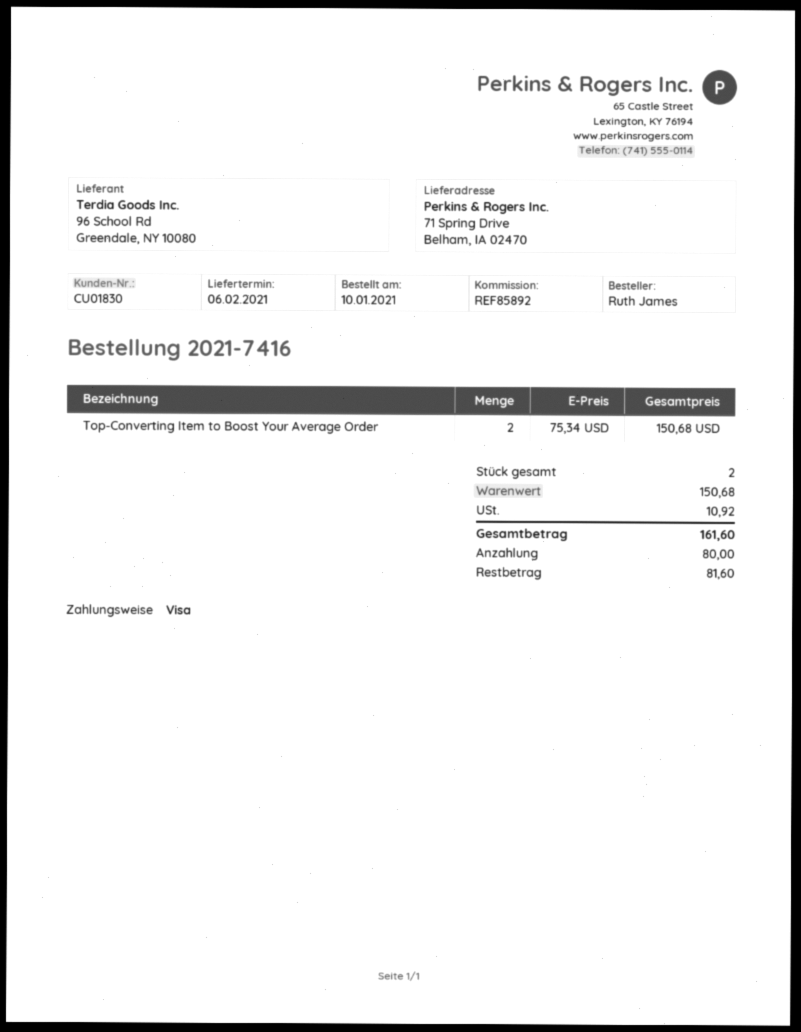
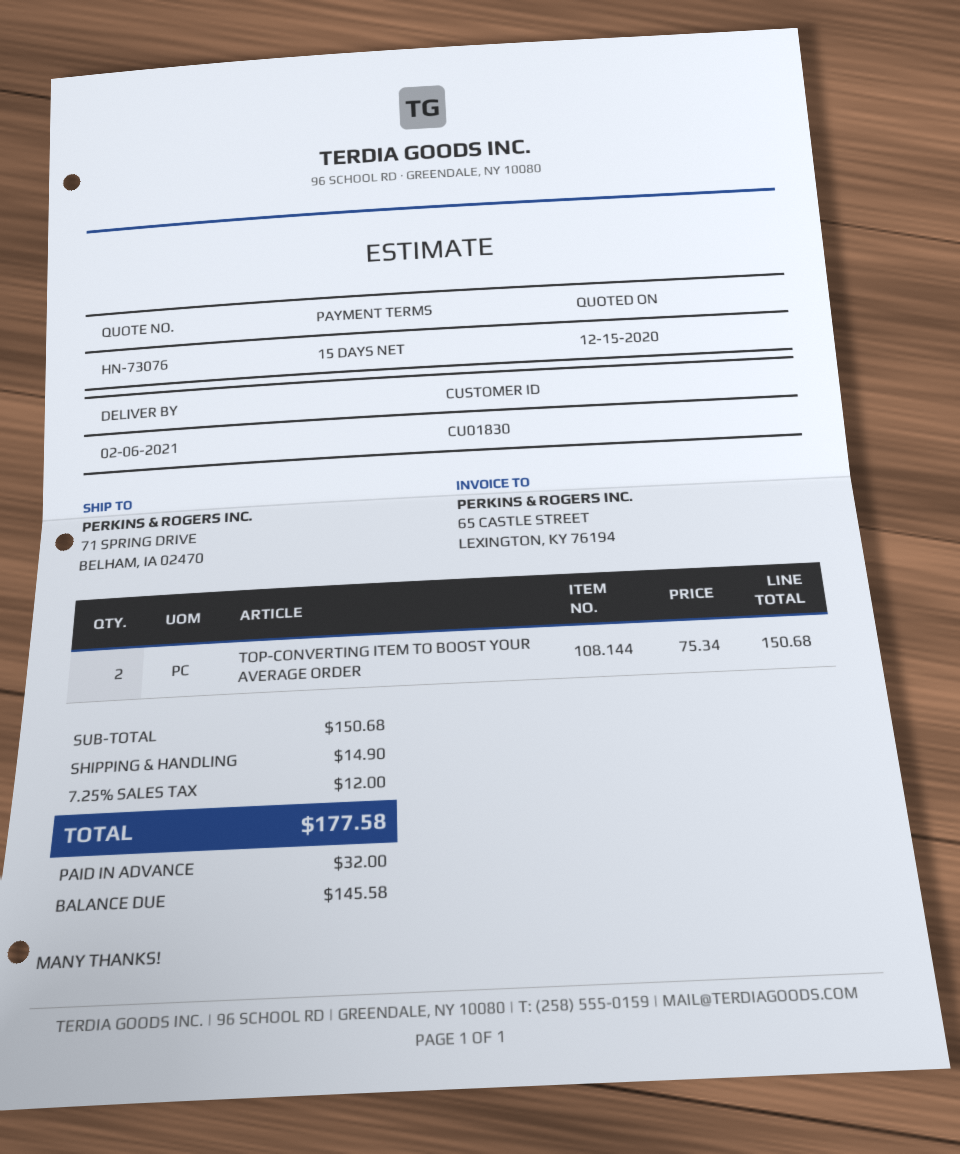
shipping: none -> 14.90
tax: 10.92 -> 12.00
total: 161.60 -> 177.58
deposit: 80.00 -> 32.00
balance: 81.60 -> 145.58

